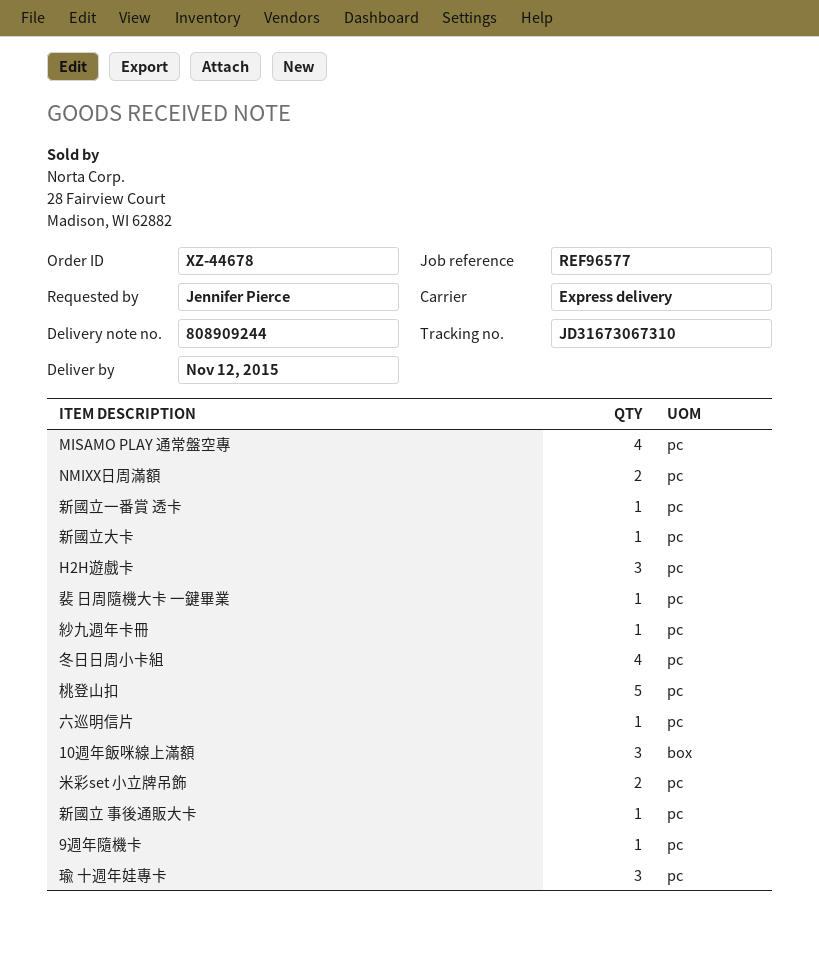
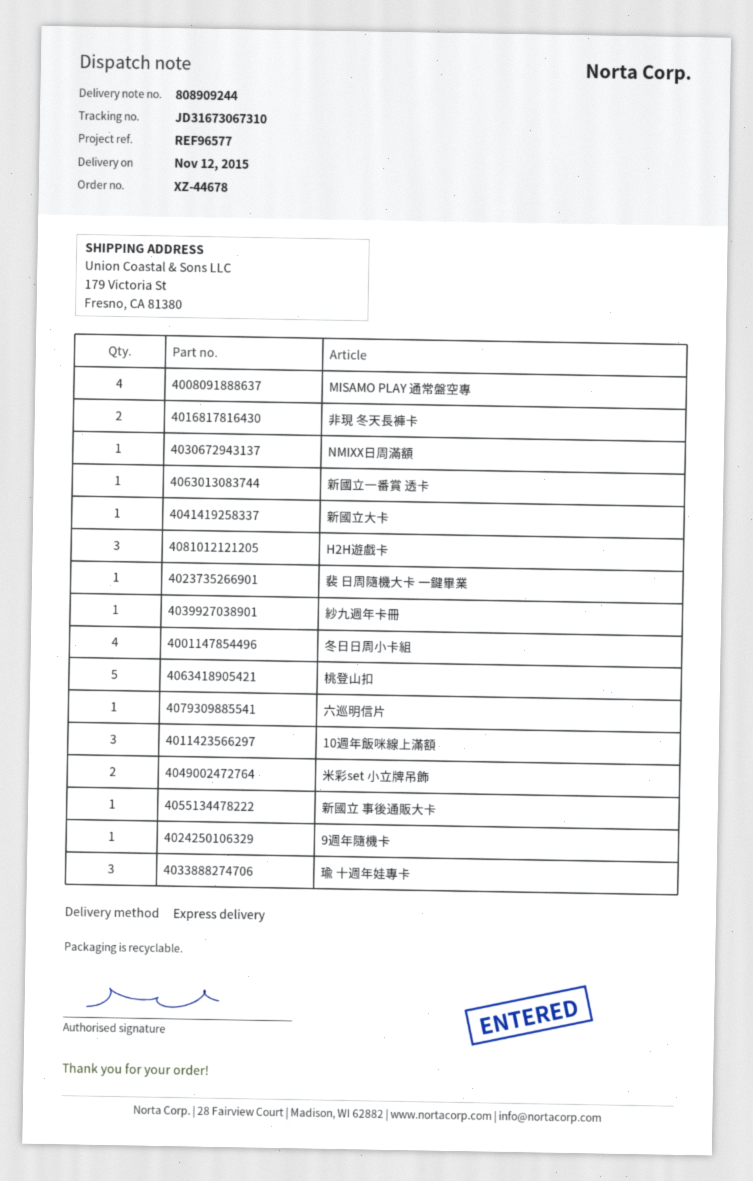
NMIXX日周滿額: 2 -> 1
非現 冬天長褲卡: none -> 2

